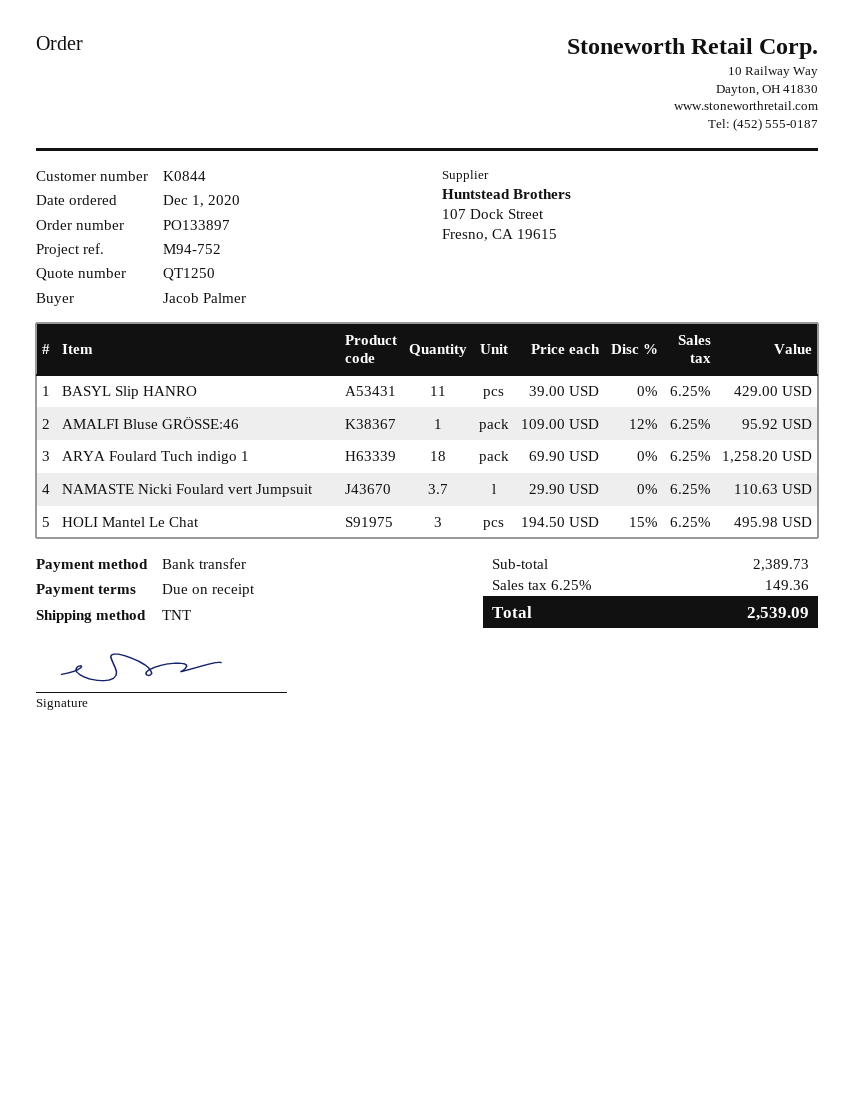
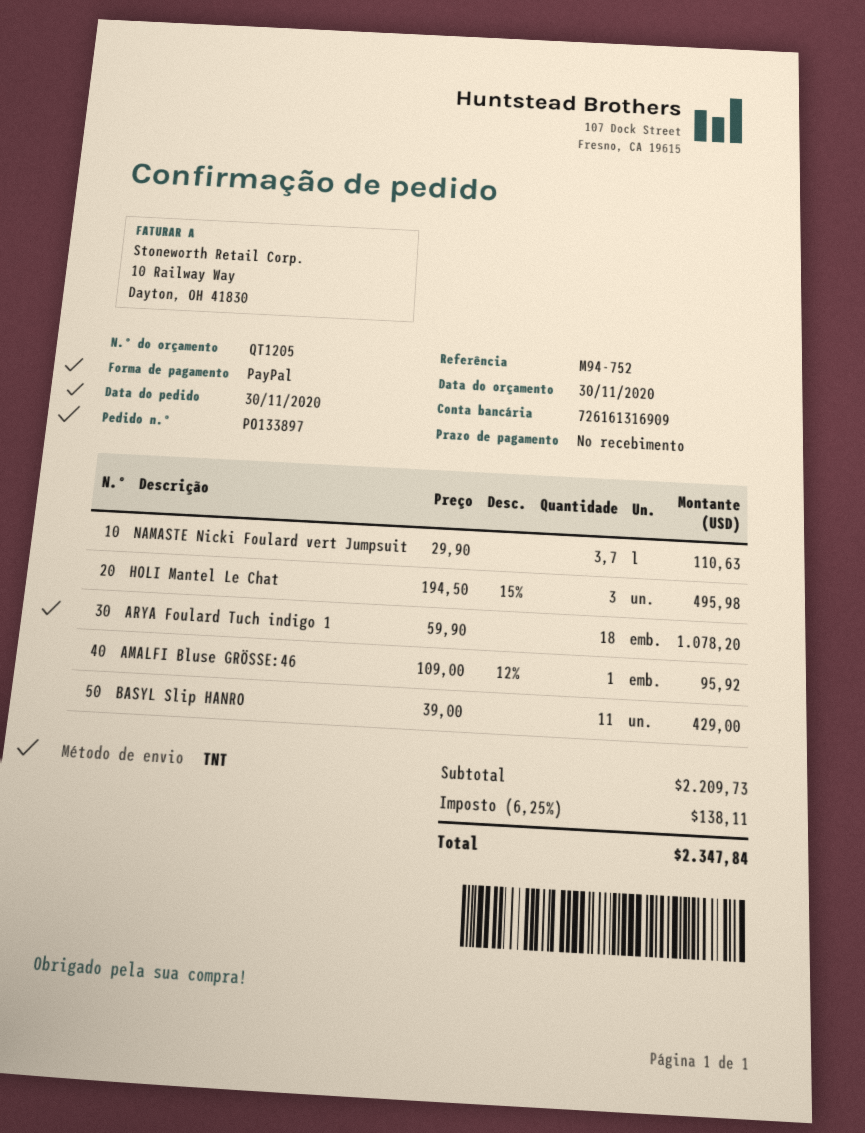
quote number: QT1250 -> QT1205
order date: 2020-12-01 -> 2020-11-30
payment method: bank transfer -> PayPal
ARYA Foulard Tuch indigo 1: 18 x 69.90 = 1258.20 -> 18 x 59.90 = 1078.20
subtotal: 2389.73 -> 2209.73
tax: 6.25% = 149.36 -> 6.25% = 138.11
total: 2539.09 -> 2347.84

